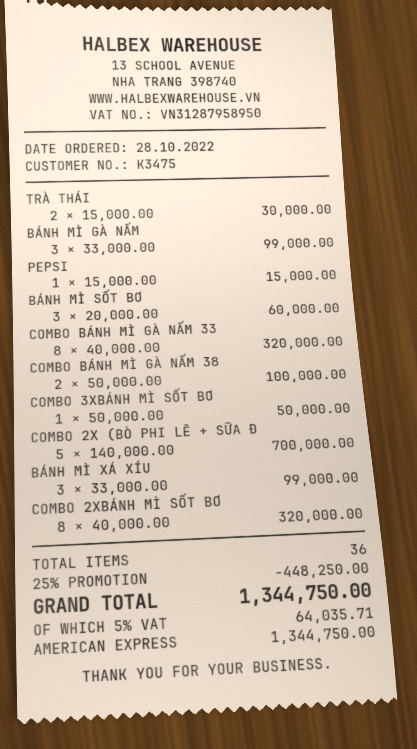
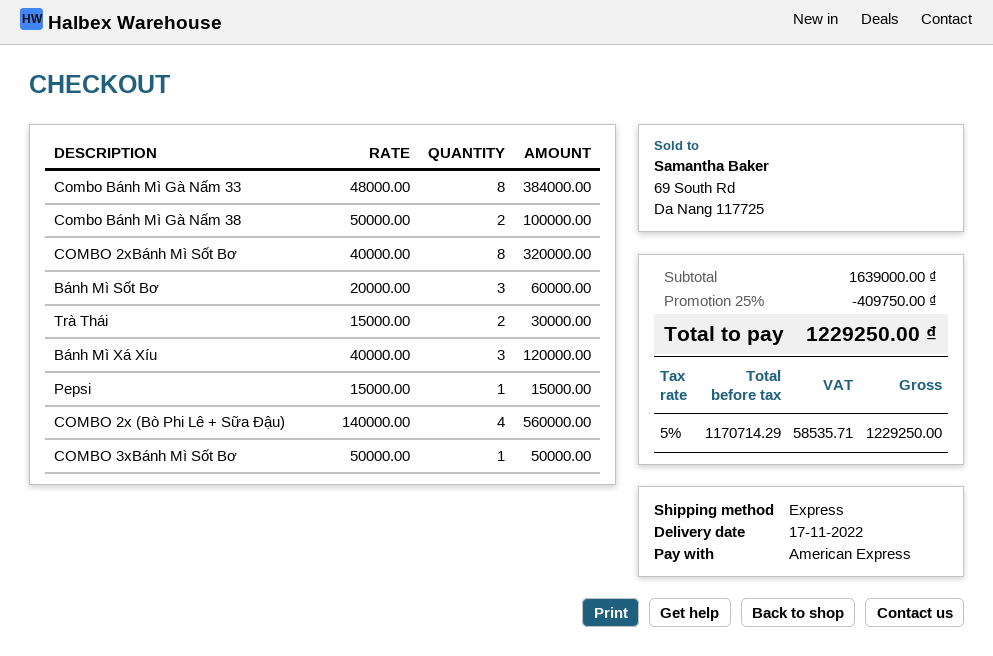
BÁNH MÌ GÀ NẤM: 3 x 33000.00 = 99000.00 -> none
COMBO BÁNH MÌ GÀ NẤM 33: 8 x 40000.00 = 320000.00 -> 8 x 48000.00 = 384000.00
COMBO 2X (BÒ PHI LÊ + SỮA Đ: 5 x 140000.00 = 700000.00 -> 4 x 140000.00 = 560000.00
BÁNH MÌ XÁ XÍU: 3 x 33000.00 = 99000.00 -> 3 x 40000.00 = 120000.00
discount: 25% = 448250.00 -> 25% = 409750.00
tax: 5% = 64035.71 -> 5% = 58535.71
total: 1344750.00 -> 1229250.00

